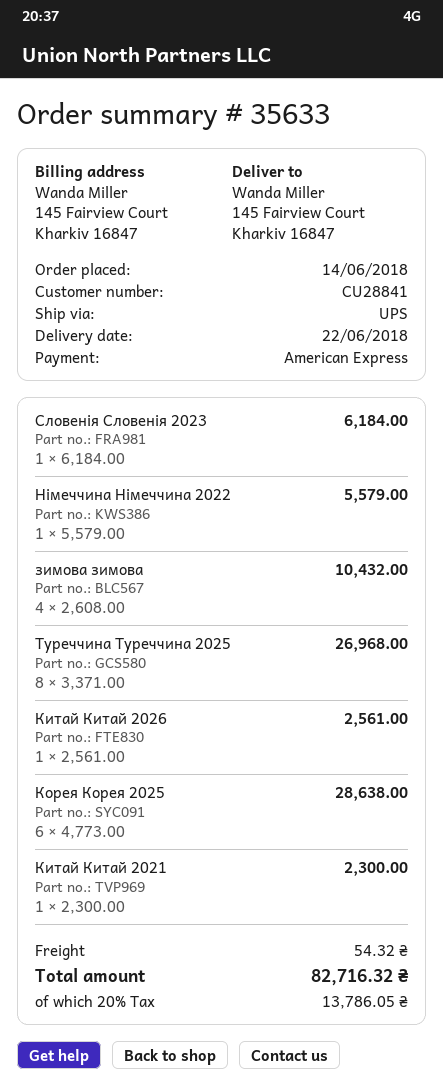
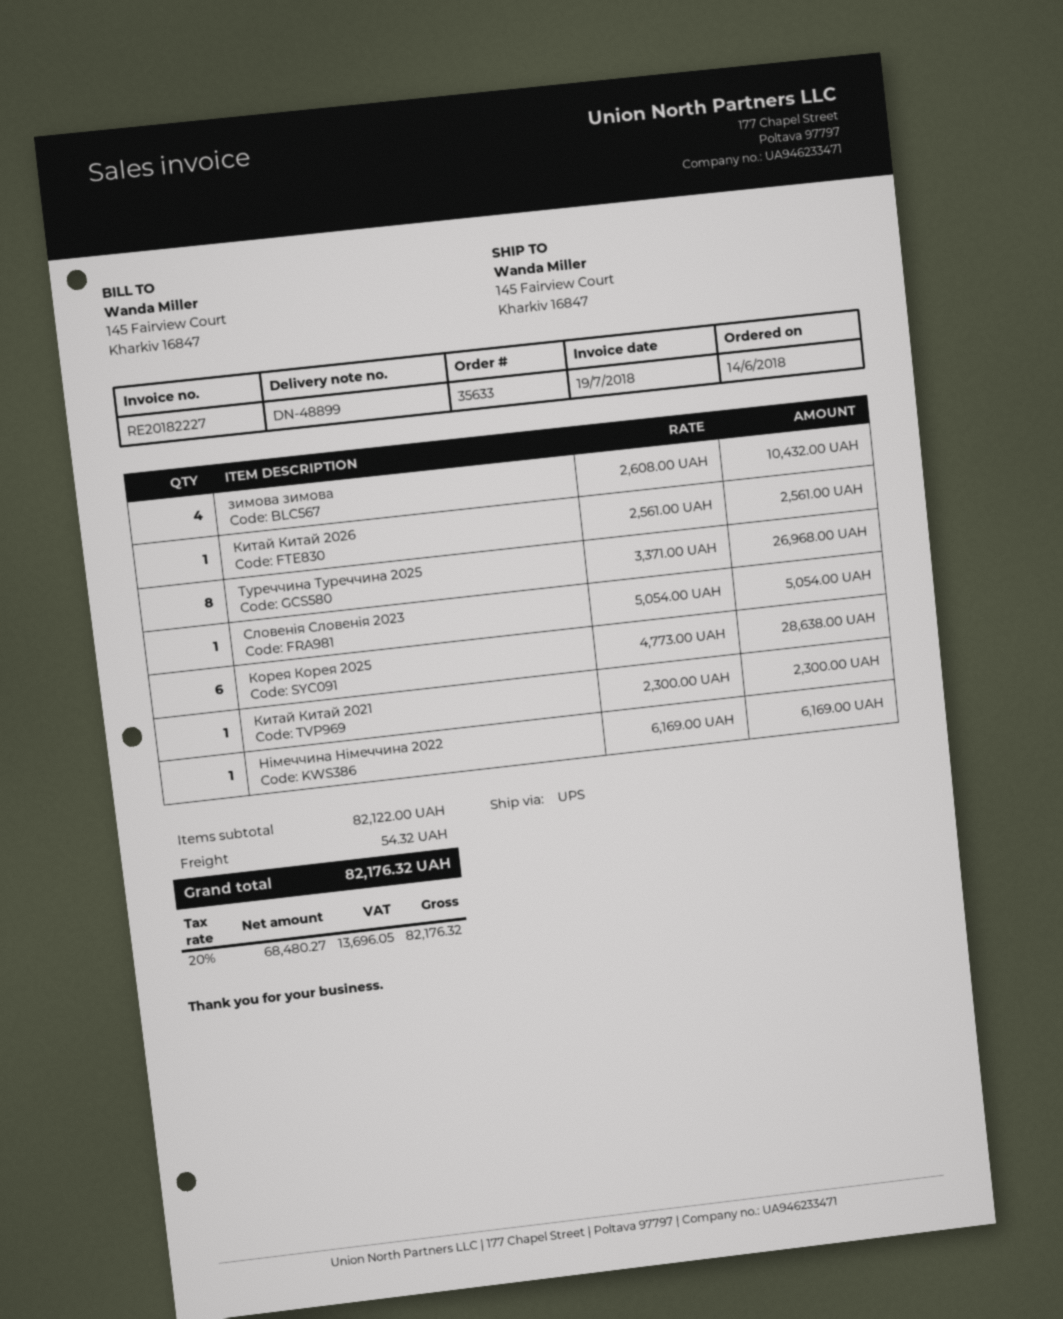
Словенія Словенія 2023: 1 x 6184.00 = 6184.00 -> 1 x 5054.00 = 5054.00
Німеччина Німеччина 2022: 1 x 5579.00 = 5579.00 -> 1 x 6169.00 = 6169.00
tax: 20% = 13786.05 -> 20% = 13696.05
total: 82716.32 -> 82176.32

